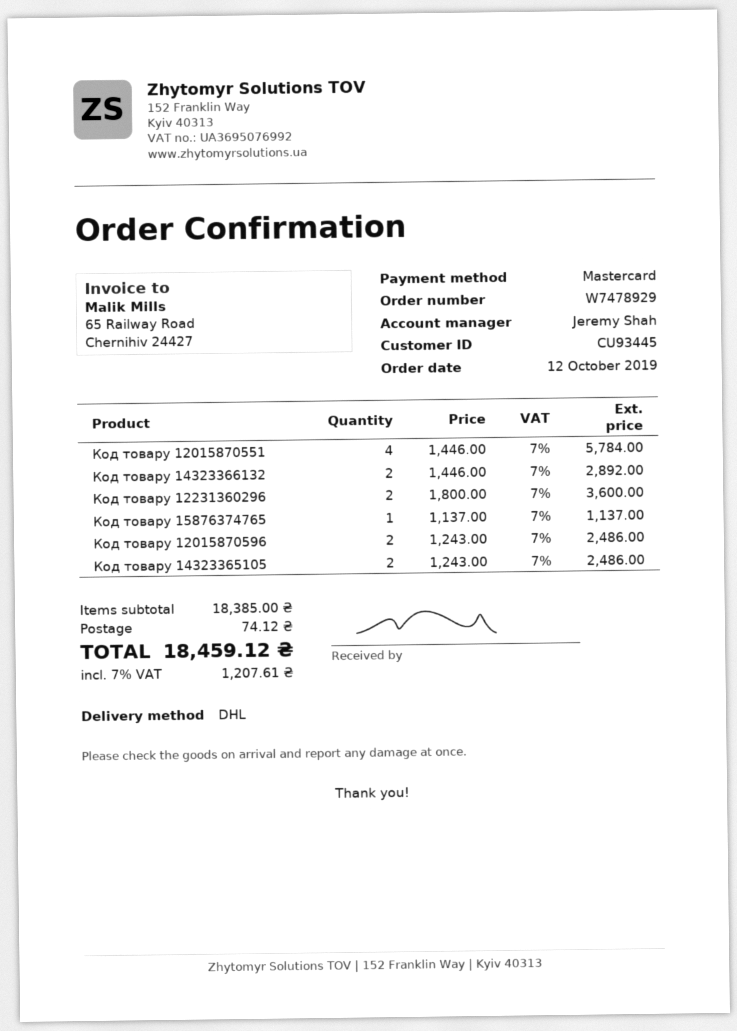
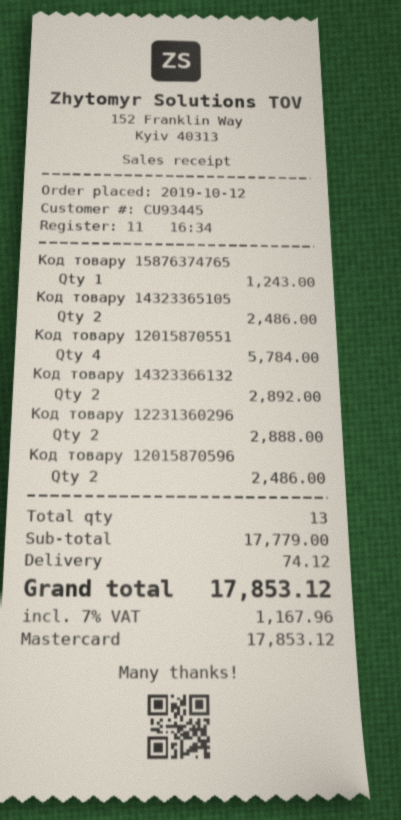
Код товару 12231360296: 2 for 3600.00 -> 2 for 2888.00
Код товару 15876374765: 1 for 1137.00 -> 1 for 1243.00
subtotal: 18385.00 -> 17779.00
tax: 7% = 1207.61 -> 7% = 1167.96
total: 18459.12 -> 17853.12

